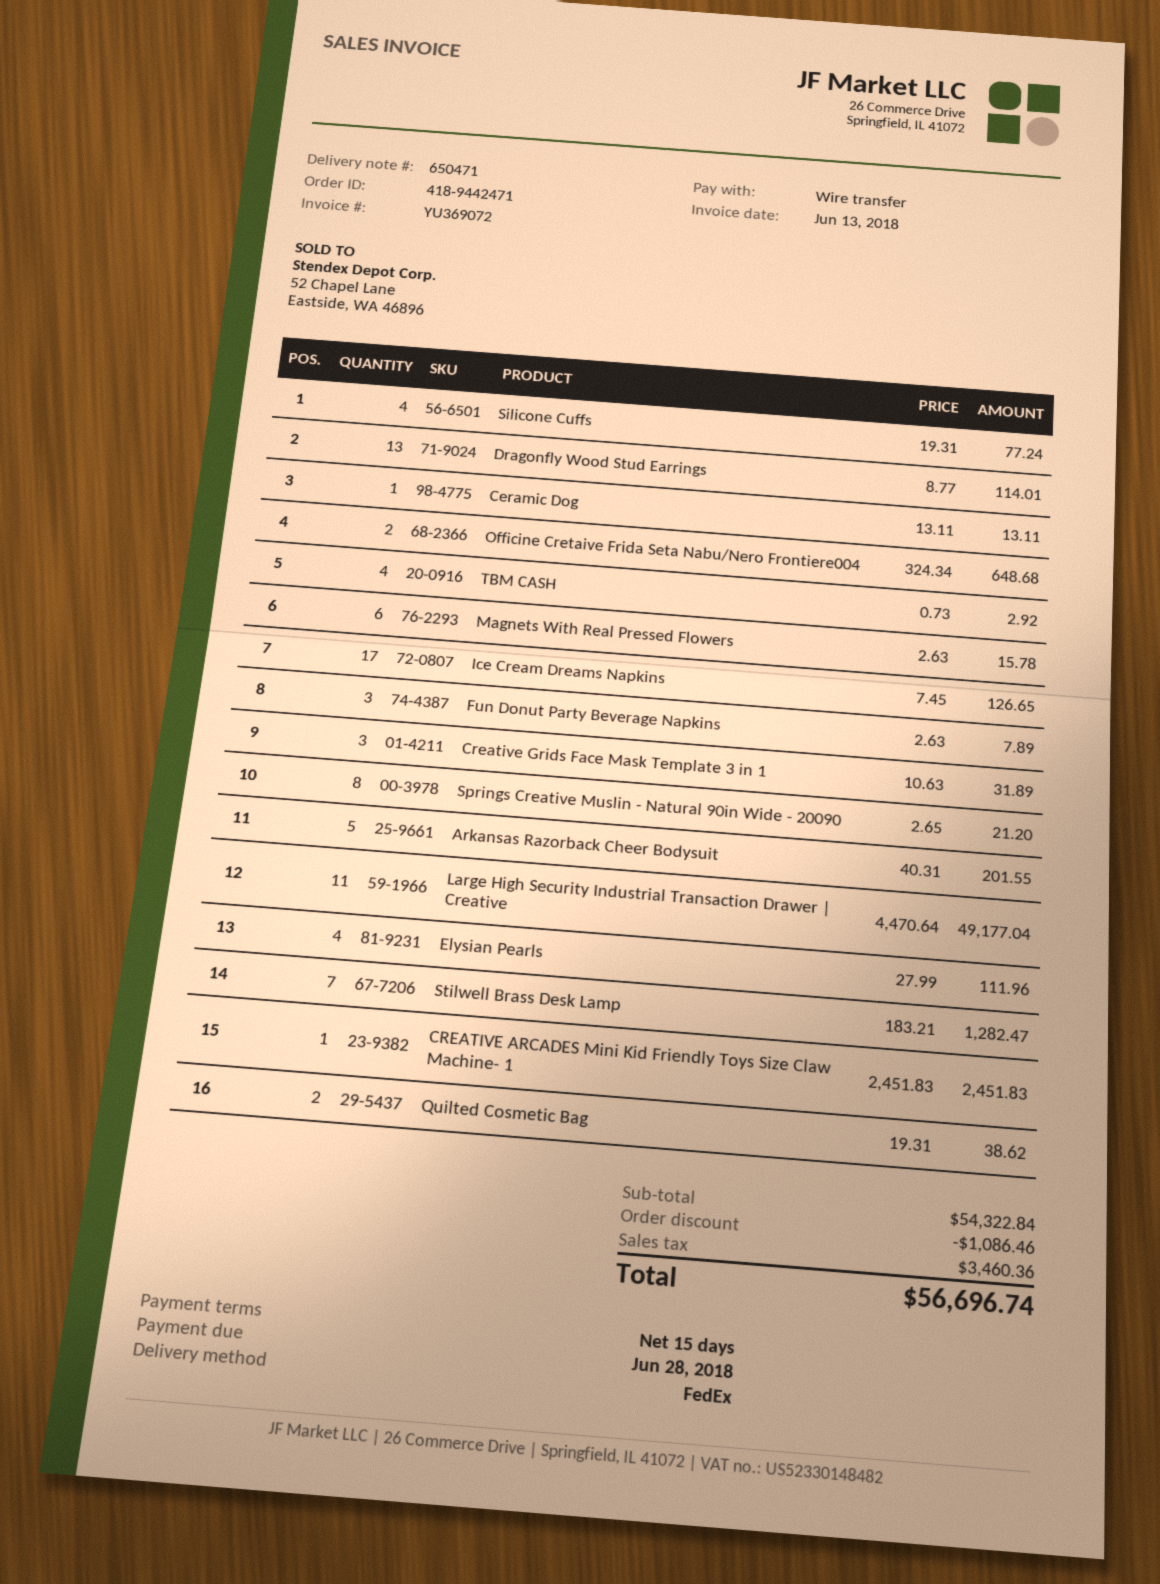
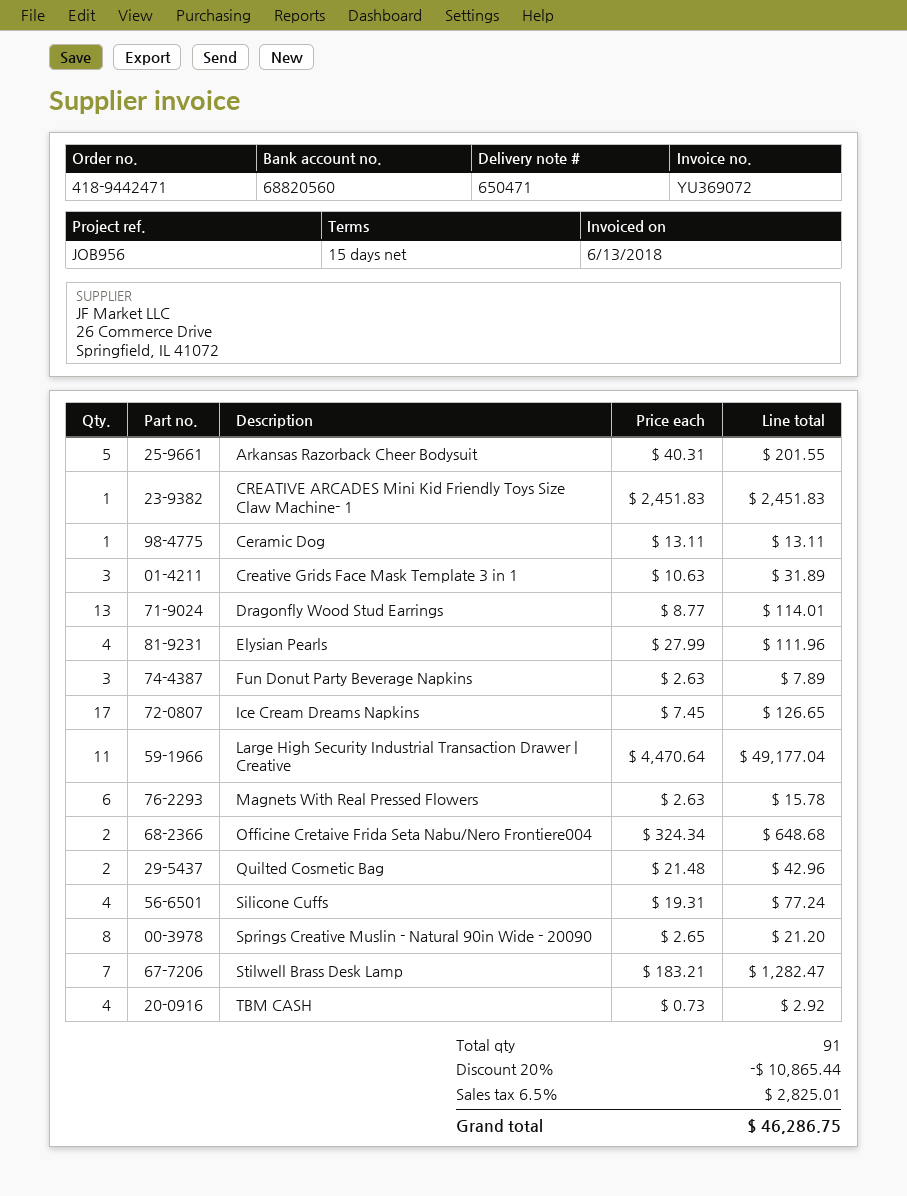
Quilted Cosmetic Bag: 2 x 19.31 = 38.62 -> 2 x 21.48 = 42.96
discount: 1086.46 -> 10865.44
tax: 3460.36 -> 2825.01
total: 56696.74 -> 46286.75

